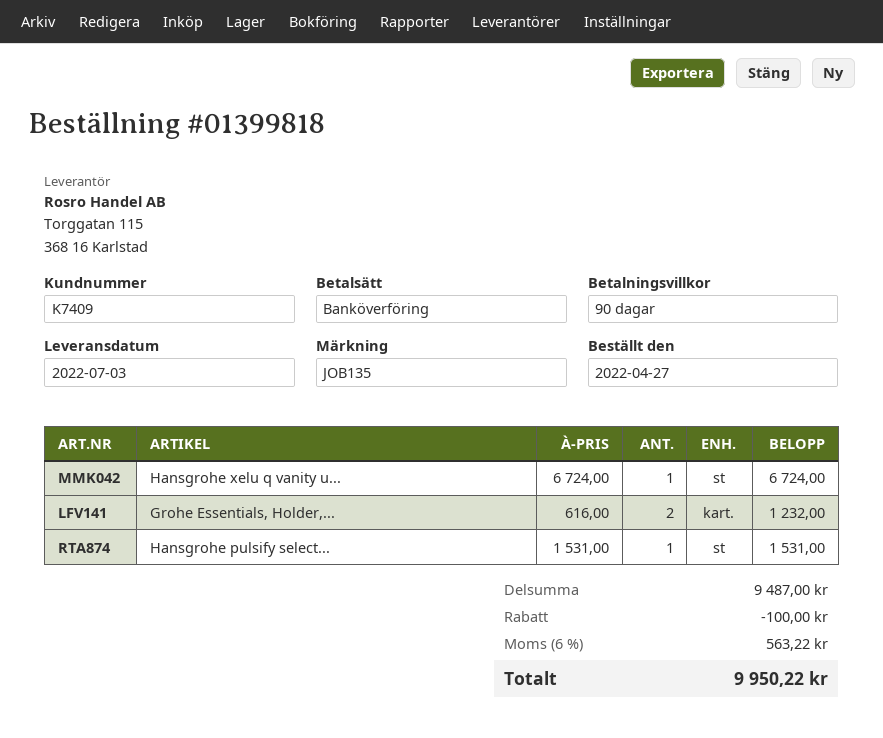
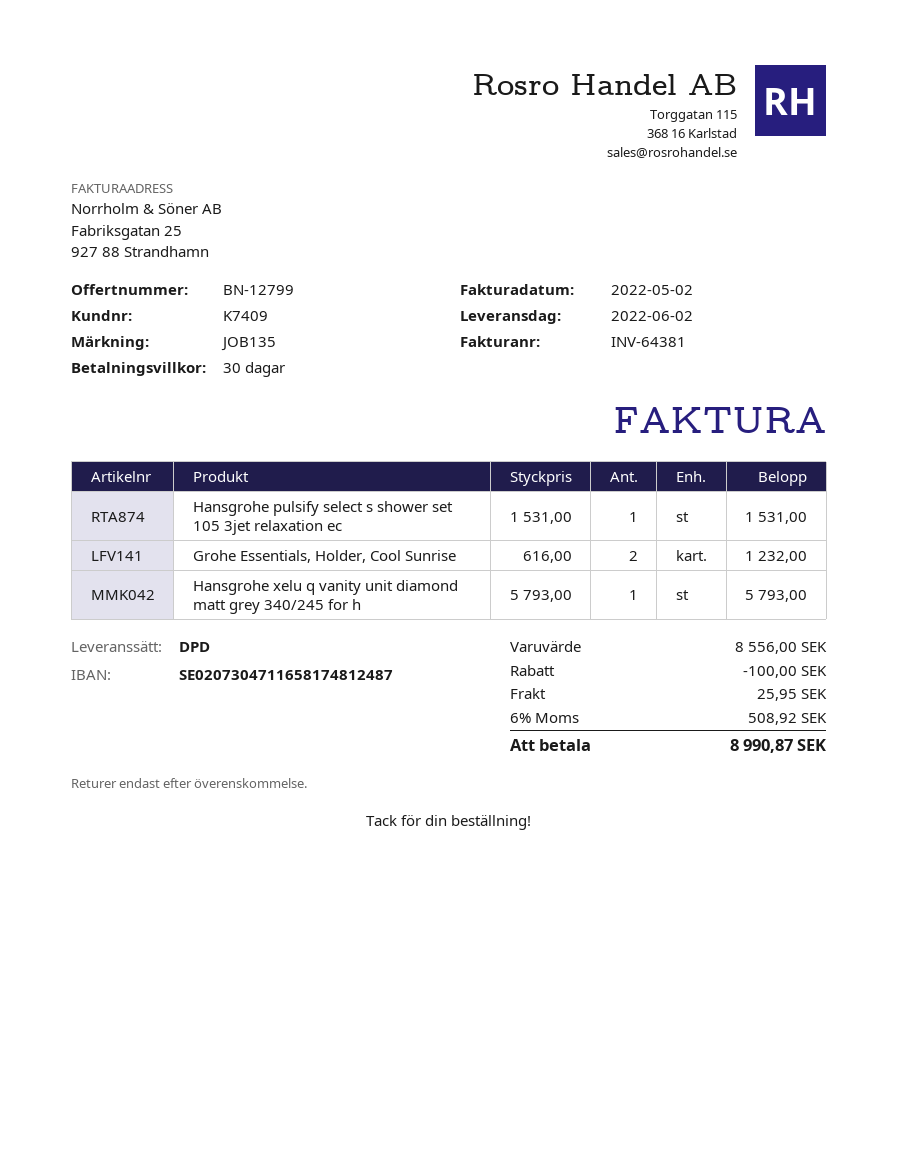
delivery date: 2022-07-03 -> 2022-06-02
payment terms: 90 days -> 30 days
Hansgrohe xelu q vanity u...: 1 x 6724.00 = 6724.00 -> 1 x 5793.00 = 5793.00
subtotal: 9487.00 -> 8556.00
shipping: none -> 25.95
tax: 6% = 563.22 -> 6% = 508.92
total: 9950.22 -> 8990.87

